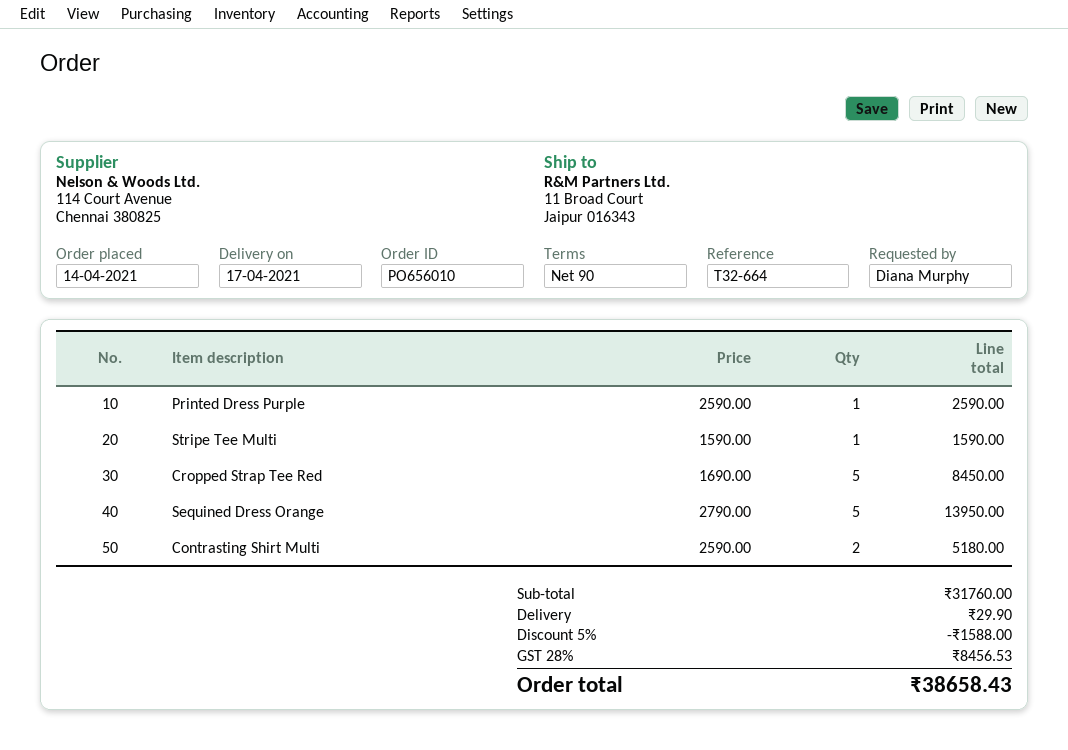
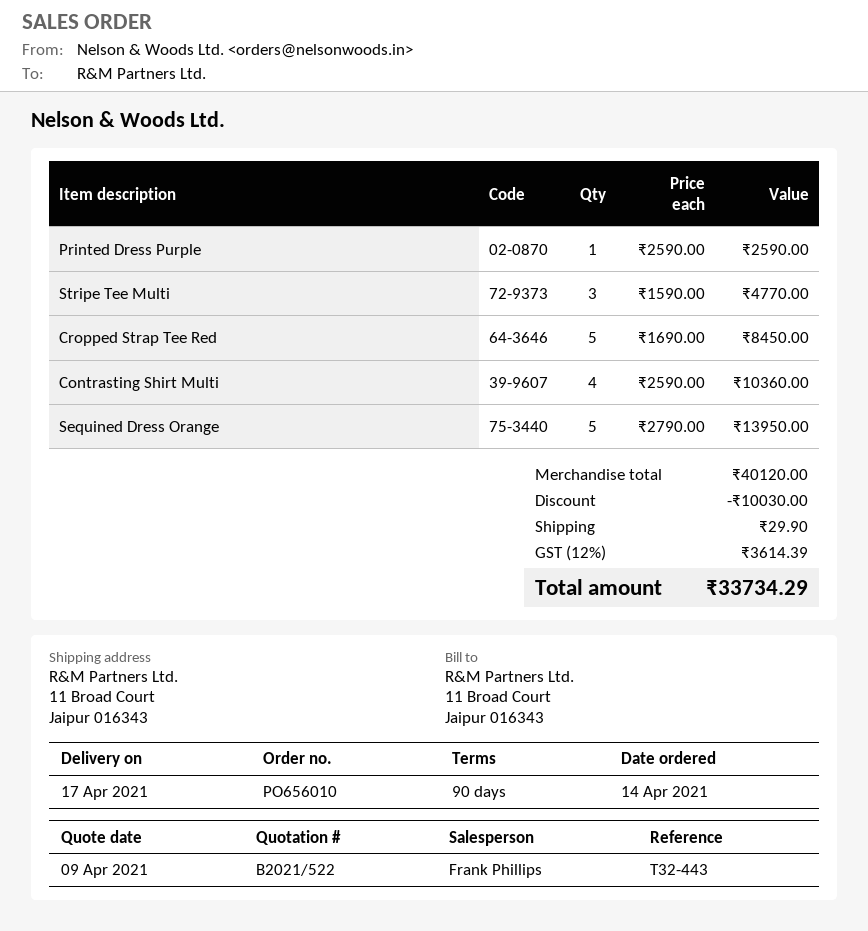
reference: T32-664 -> T32-443
Stripe Tee Multi: 1 x 1590.00 = 1590.00 -> 3 x 1590.00 = 4770.00
Contrasting Shirt Multi: 2 x 2590.00 = 5180.00 -> 4 x 2590.00 = 10360.00
subtotal: 31760.00 -> 40120.00
discount: 1588.00 -> 10030.00
tax: 28% = 8456.53 -> 12% = 3614.39
total: 38658.43 -> 33734.29

